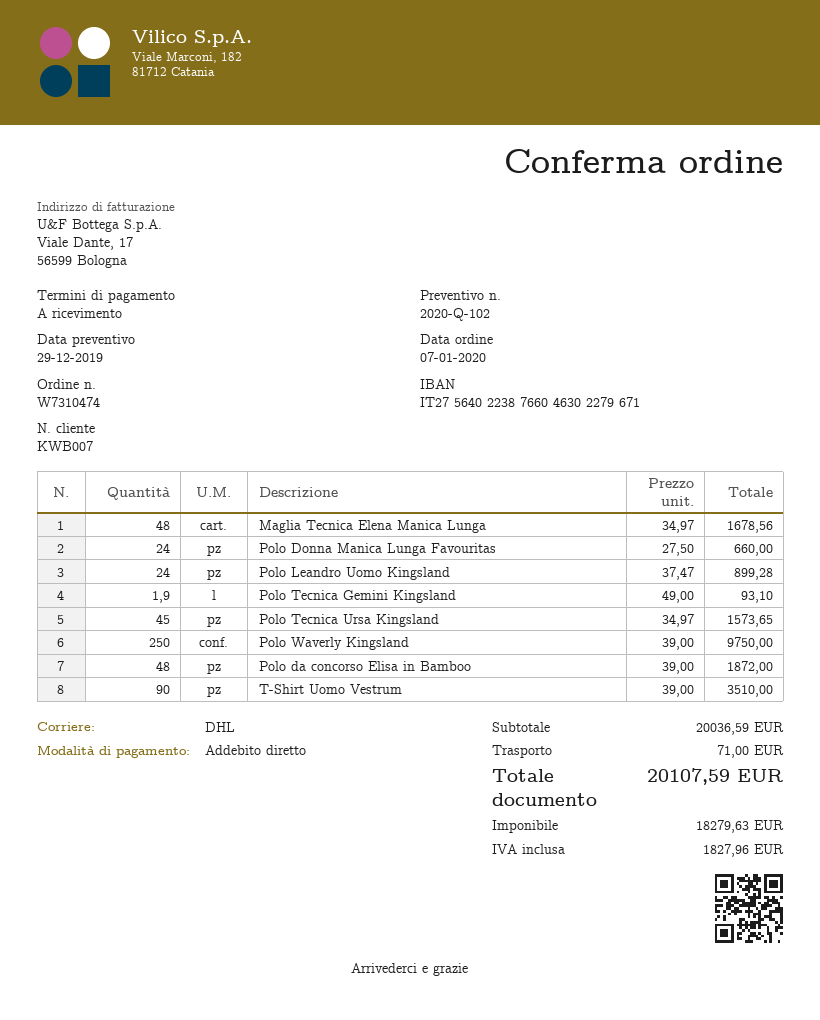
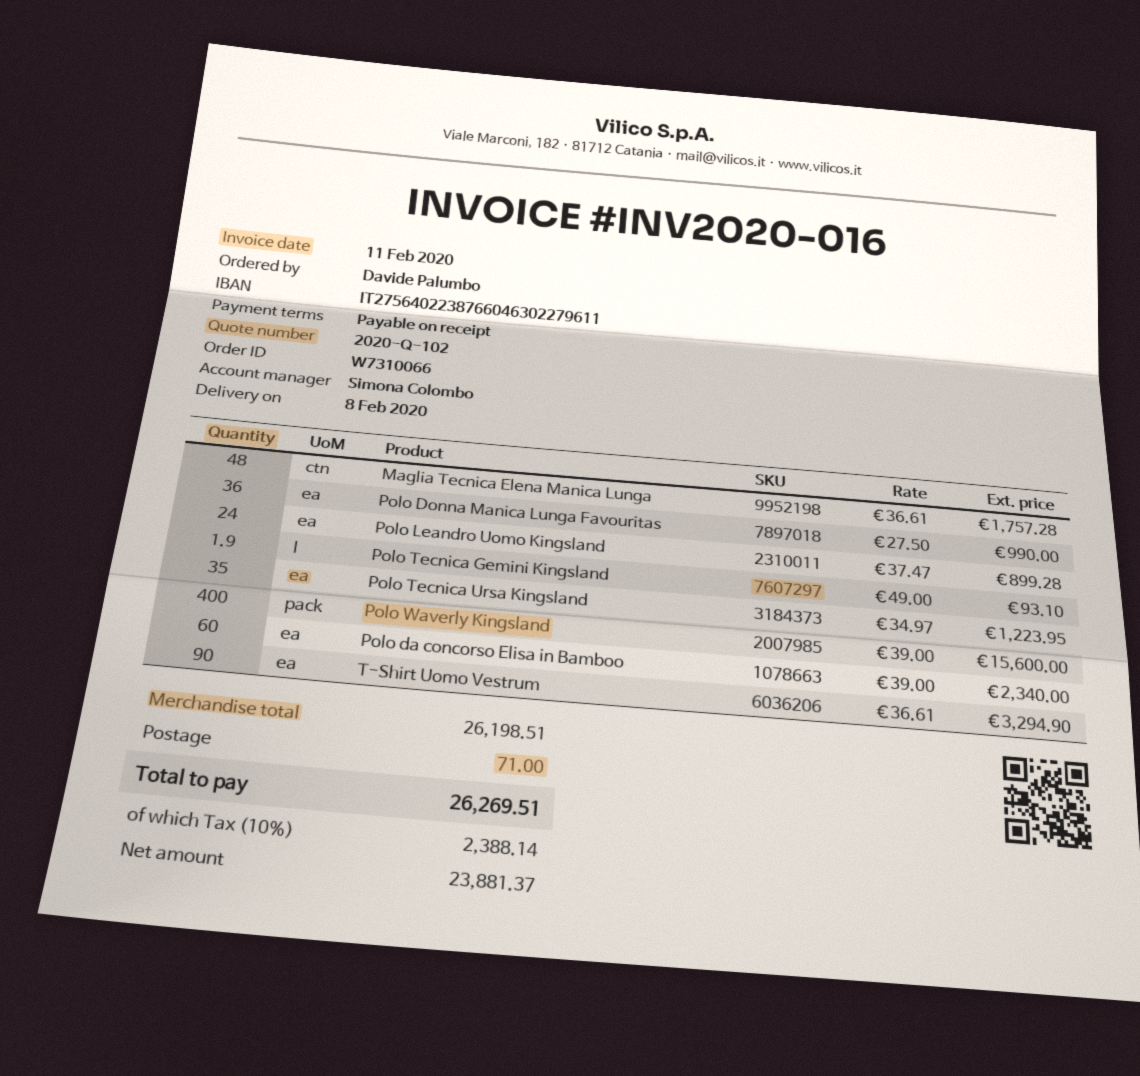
order number: W7310474 -> W7310066
bank account: IT2756402238766046302279671 -> IT2756402238766046302279611
Maglia Tecnica Elena Manica Lunga: 48 x 34.97 = 1678.56 -> 48 x 36.61 = 1757.28
Polo Donna Manica Lunga Favouritas: 24 x 27.50 = 660.00 -> 36 x 27.50 = 990.00
Polo Tecnica Ursa Kingsland: 45 x 34.97 = 1573.65 -> 35 x 34.97 = 1223.95
Polo Waverly Kingsland: 250 x 39.00 = 9750.00 -> 400 x 39.00 = 15600.00
Polo da concorso Elisa in Bamboo: 48 x 39.00 = 1872.00 -> 60 x 39.00 = 2340.00
T-Shirt Uomo Vestrum: 90 x 39.00 = 3510.00 -> 90 x 36.61 = 3294.90
subtotal: 20036.59 -> 26198.51
net: 18279.63 -> 23881.37
tax: 1827.96 -> 2388.14
total: 20107.59 -> 26269.51

